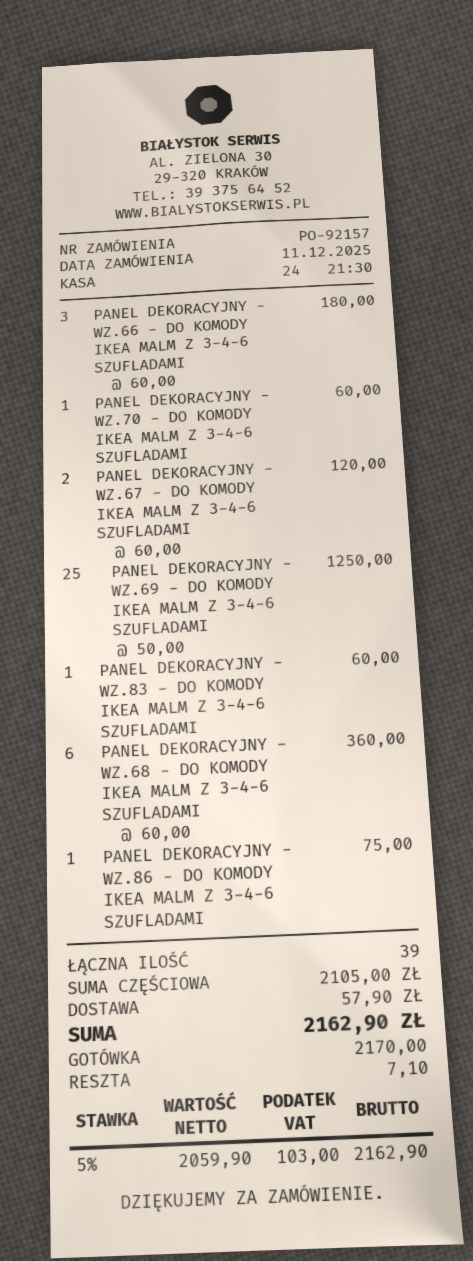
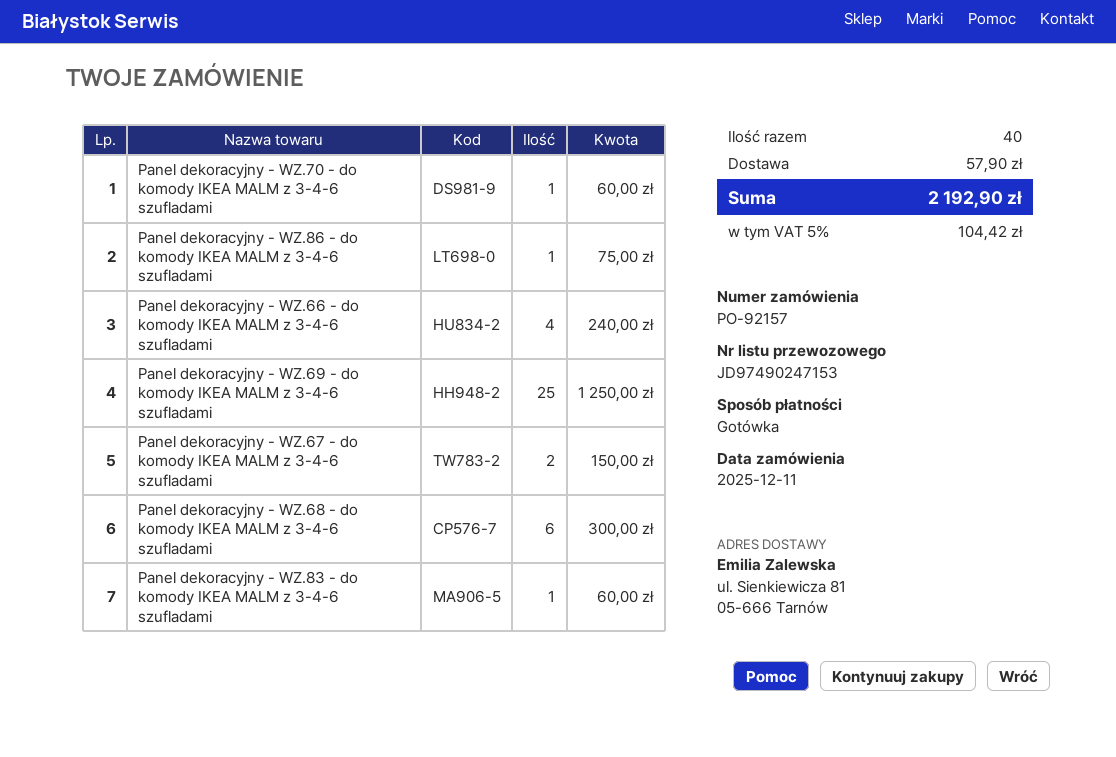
PANEL DEKORACYJNY - WZ.66 - DO KOMODY IKEA MALM Z 3-4-6 SZUFLADAMI: 3 for 180.00 -> 4 for 240.00
PANEL DEKORACYJNY - WZ.67 - DO KOMODY IKEA MALM Z 3-4-6 SZUFLADAMI: 2 for 120.00 -> 2 for 150.00
PANEL DEKORACYJNY - WZ.68 - DO KOMODY IKEA MALM Z 3-4-6 SZUFLADAMI: 6 for 360.00 -> 6 for 300.00
total quantity: 39 -> 40
tax: 5% = 103.00 -> 5% = 104.42
total: 2162.90 -> 2192.90

